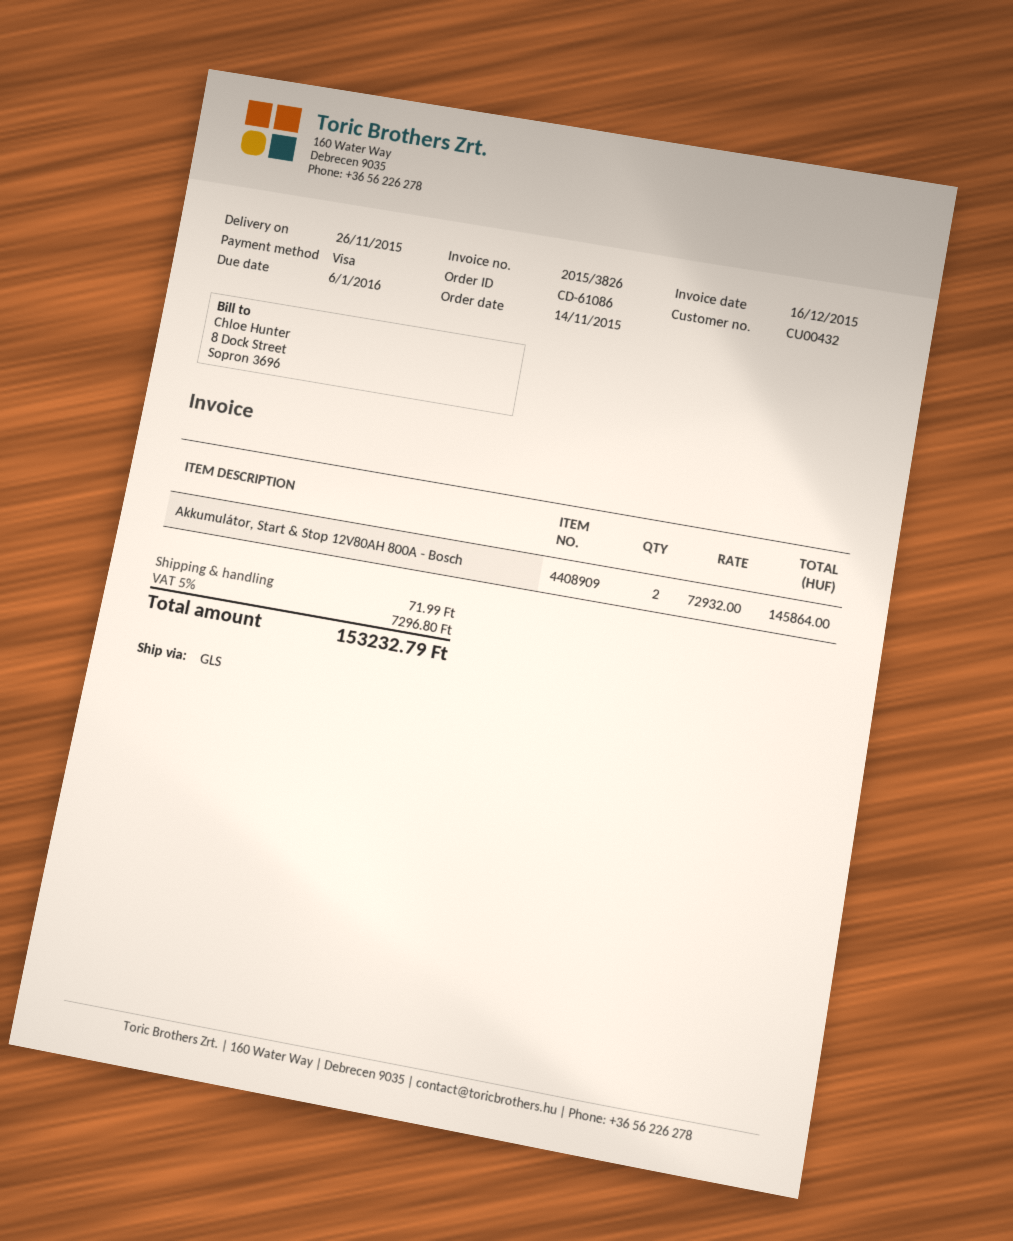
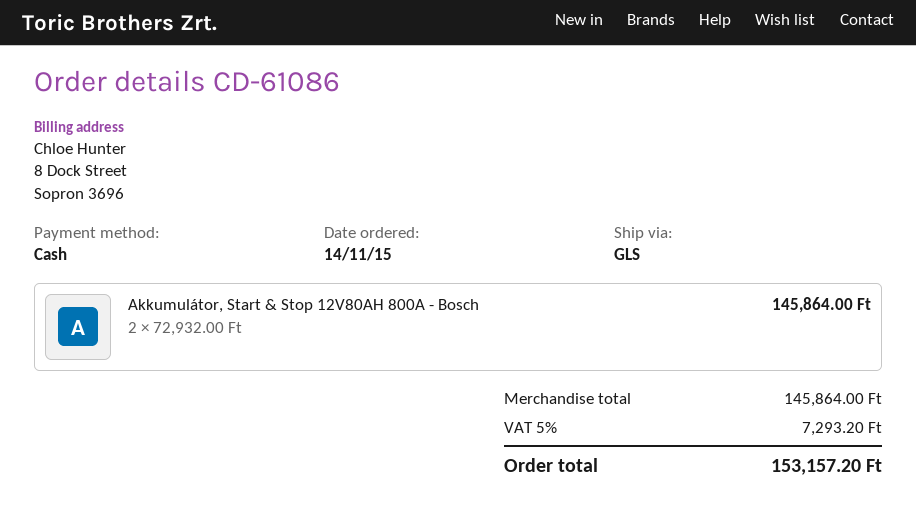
payment method: Visa -> cash
shipping: 71.99 -> none
tax: 5% = 7296.80 -> 5% = 7293.20
total: 153232.79 -> 153157.20

